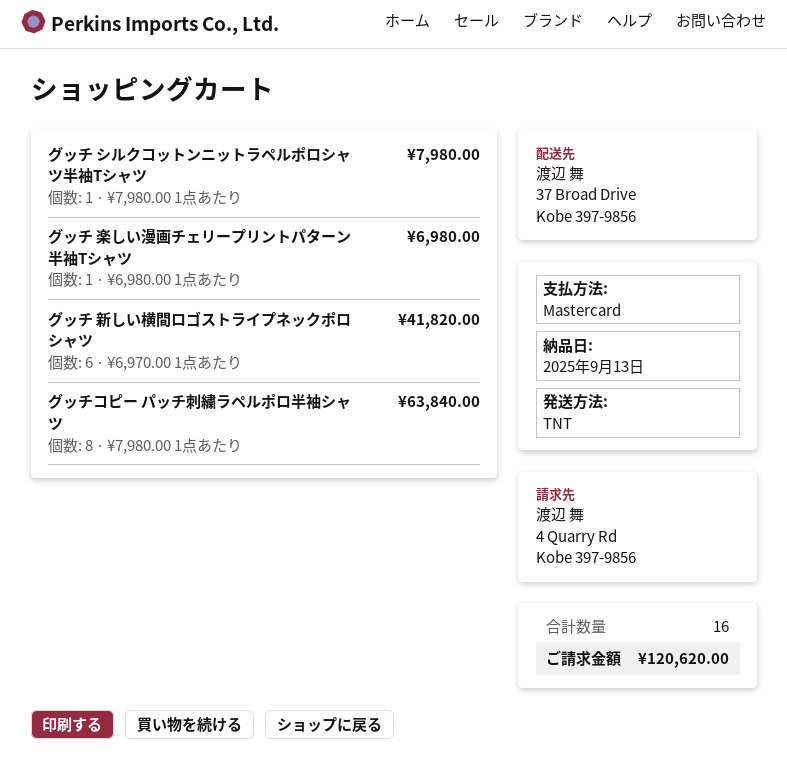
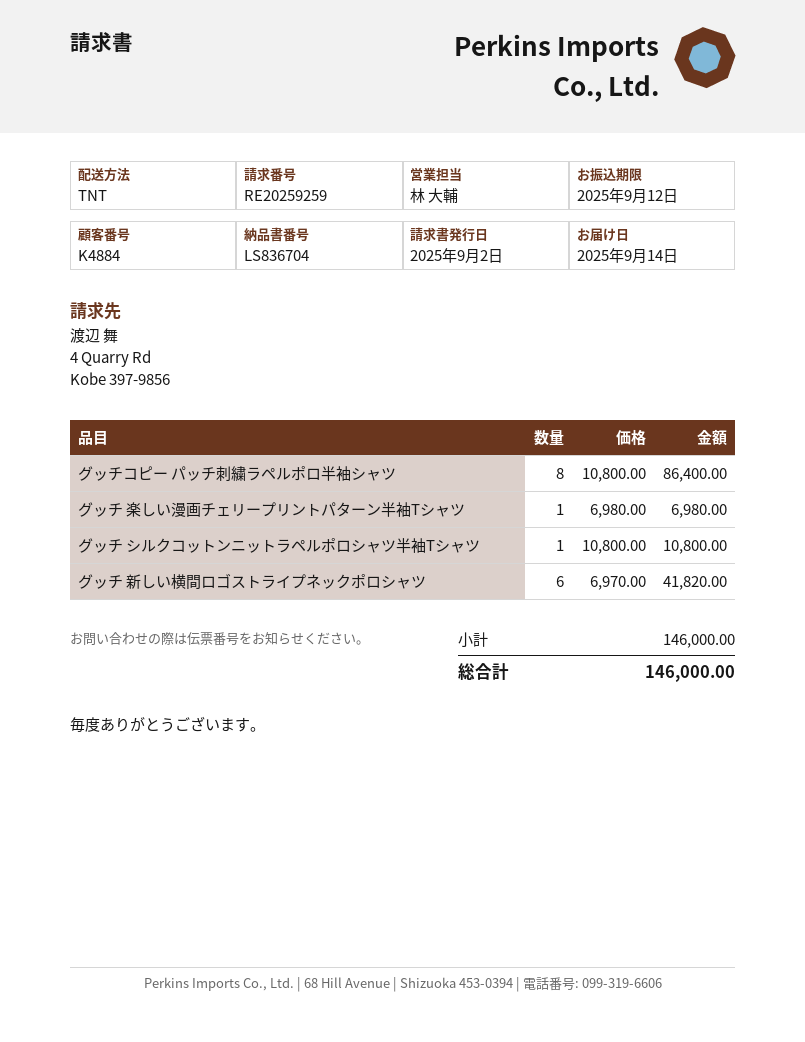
delivery date: 2025-09-13 -> 2025-09-14
グッチ シルクコットンニットラペルポロシャツ半袖Tシャツ: 1 x 7980.00 = 7980.00 -> 1 x 10800.00 = 10800.00
グッチコピー パッチ刺繍ラペルポロ半袖シャツ: 8 x 7980.00 = 63840.00 -> 8 x 10800.00 = 86400.00
total: 120620.00 -> 146000.00

